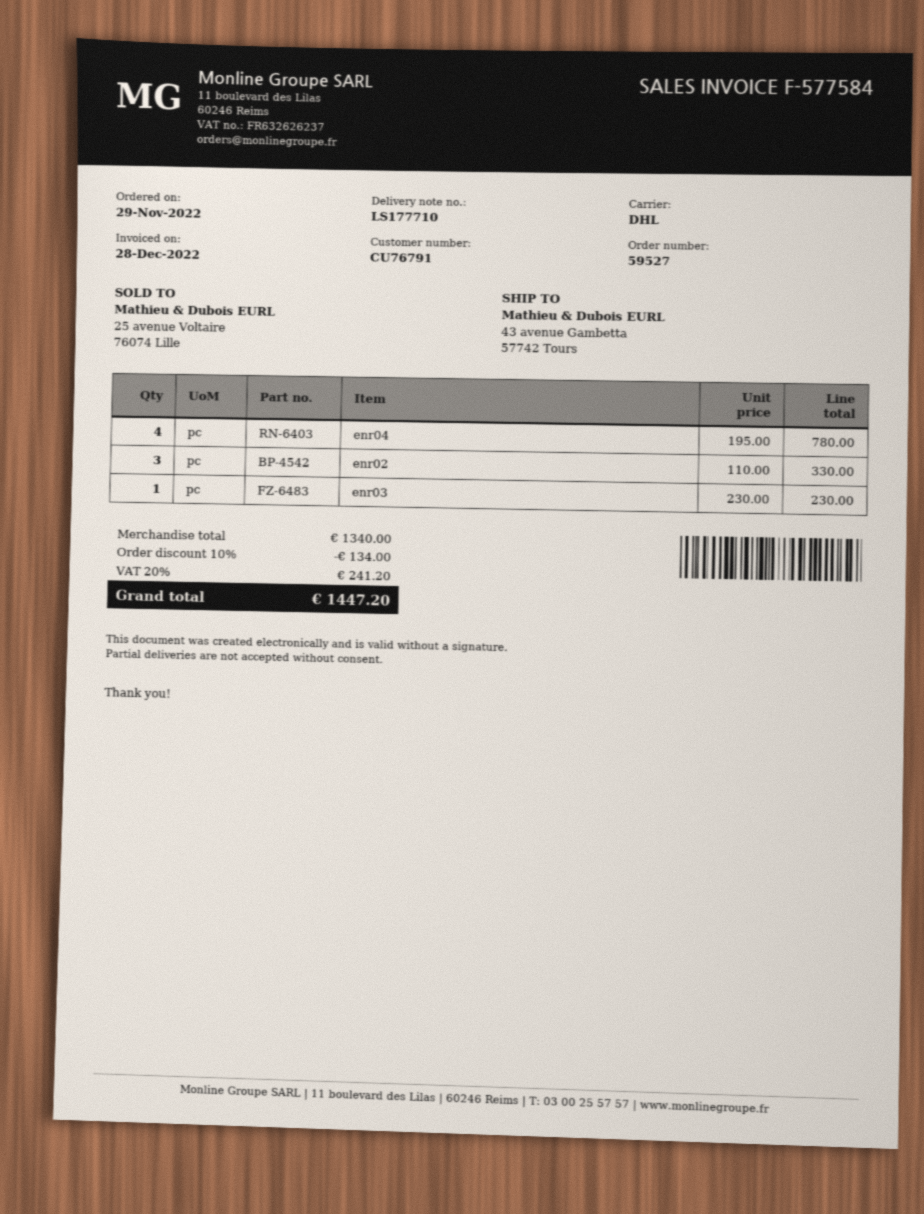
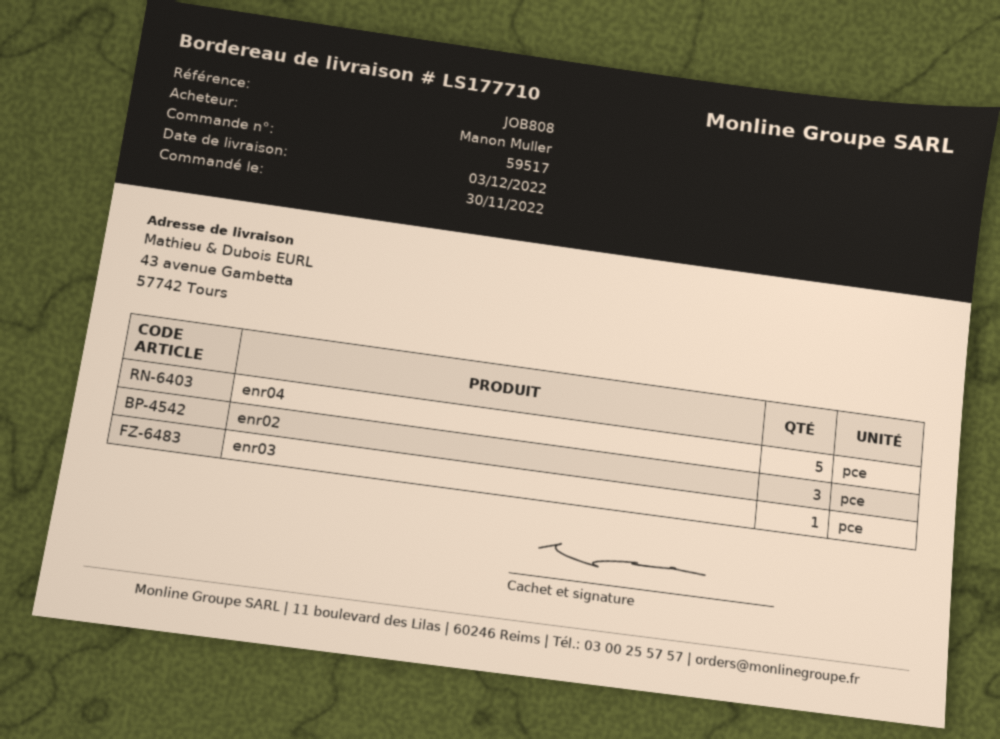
order number: 59527 -> 59517
order date: 2022-11-29 -> 2022-11-30
enr04: 4 -> 5

